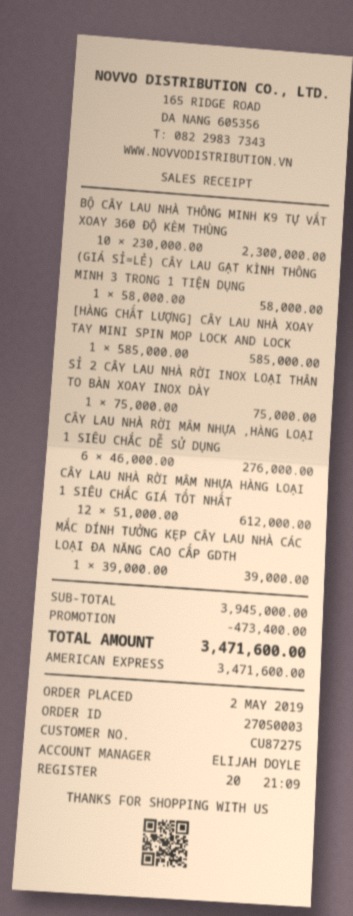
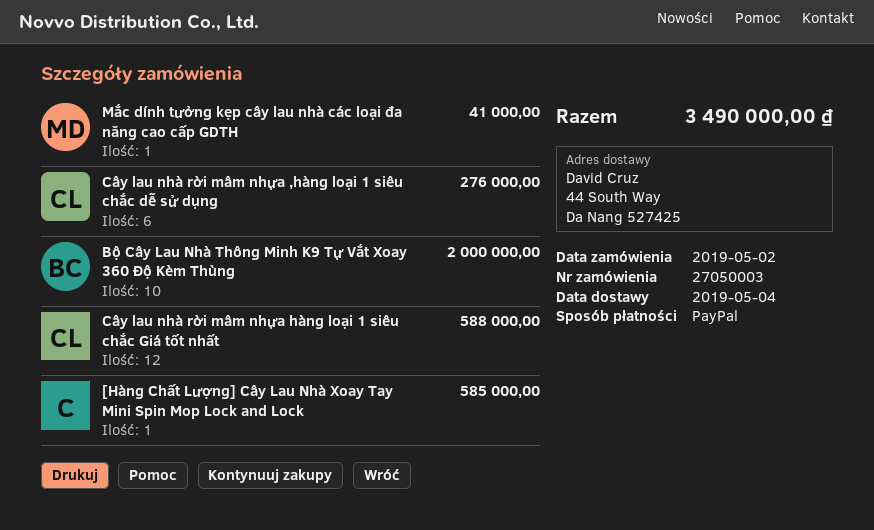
payment method: American Express -> PayPal
BỘ CÂY LAU NHÀ THÔNG MINH K9 TỰ VẮT XOAY 360 ĐỘ KÈM THÙNG: 10 for 2300000.00 -> 10 for 2000000.00
(GIÁ SỈ=LẺ) CÂY LAU GẠT KÌNH THÔNG MINH 3 TRONG 1 TIỆN DỤNG: 1 for 58000.00 -> none
SỈ 2 CÂY LAU NHÀ RỜI INOX LOẠI THÂN TO BÀN XOAY INOX DÀY: 1 for 75000.00 -> none
CÂY LAU NHÀ RỜI MÂM NHỰA HÀNG LOẠI 1 SIÊU CHẮC GIÁ TỐT NHẤT: 12 for 612000.00 -> 12 for 588000.00
MẮC DÍNH TƯỞNG KẸP CÂY LAU NHÀ CÁC LOẠI ĐA NĂNG CAO CẤP GDTH: 1 for 39000.00 -> 1 for 41000.00
discount: 473400.00 -> none
total: 3471600.00 -> 3490000.00

